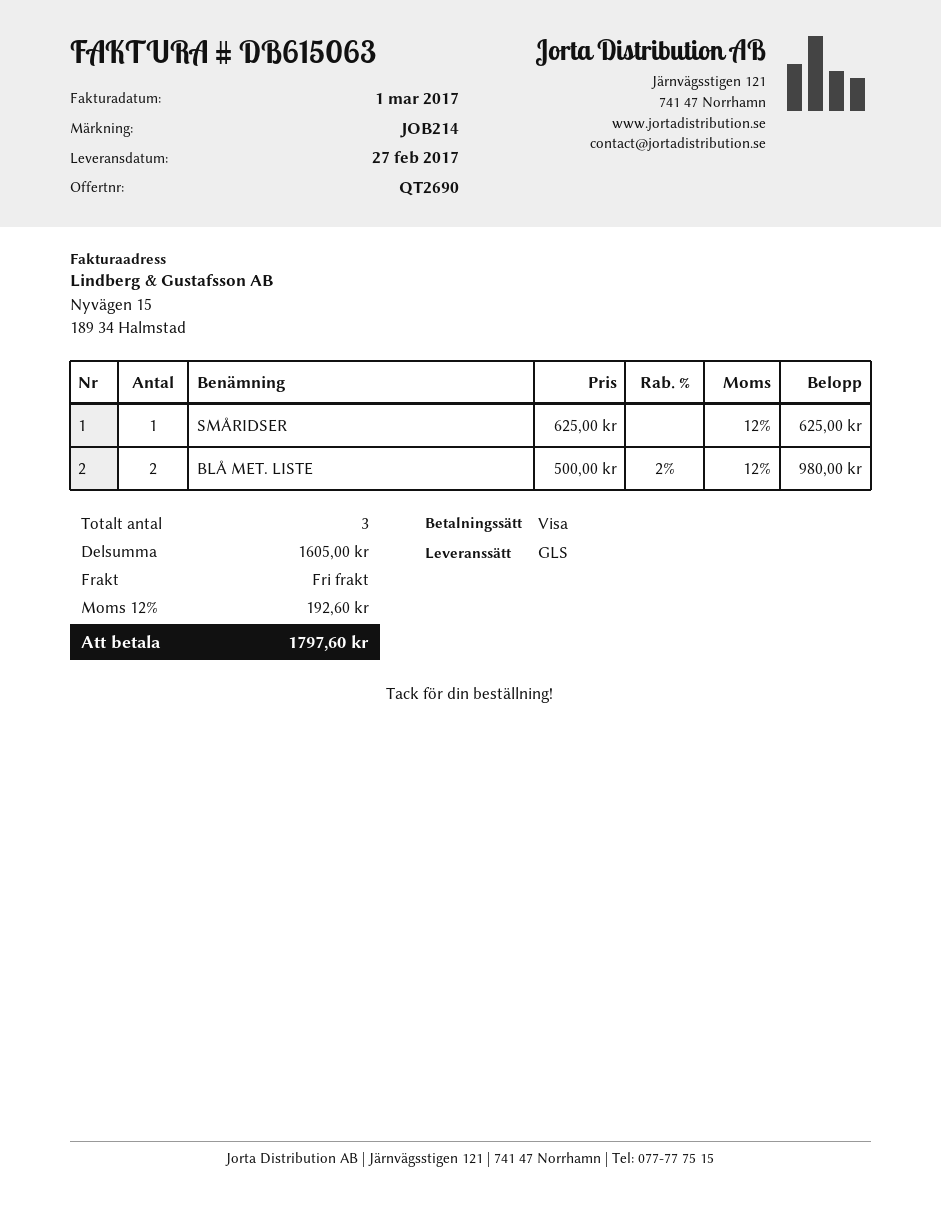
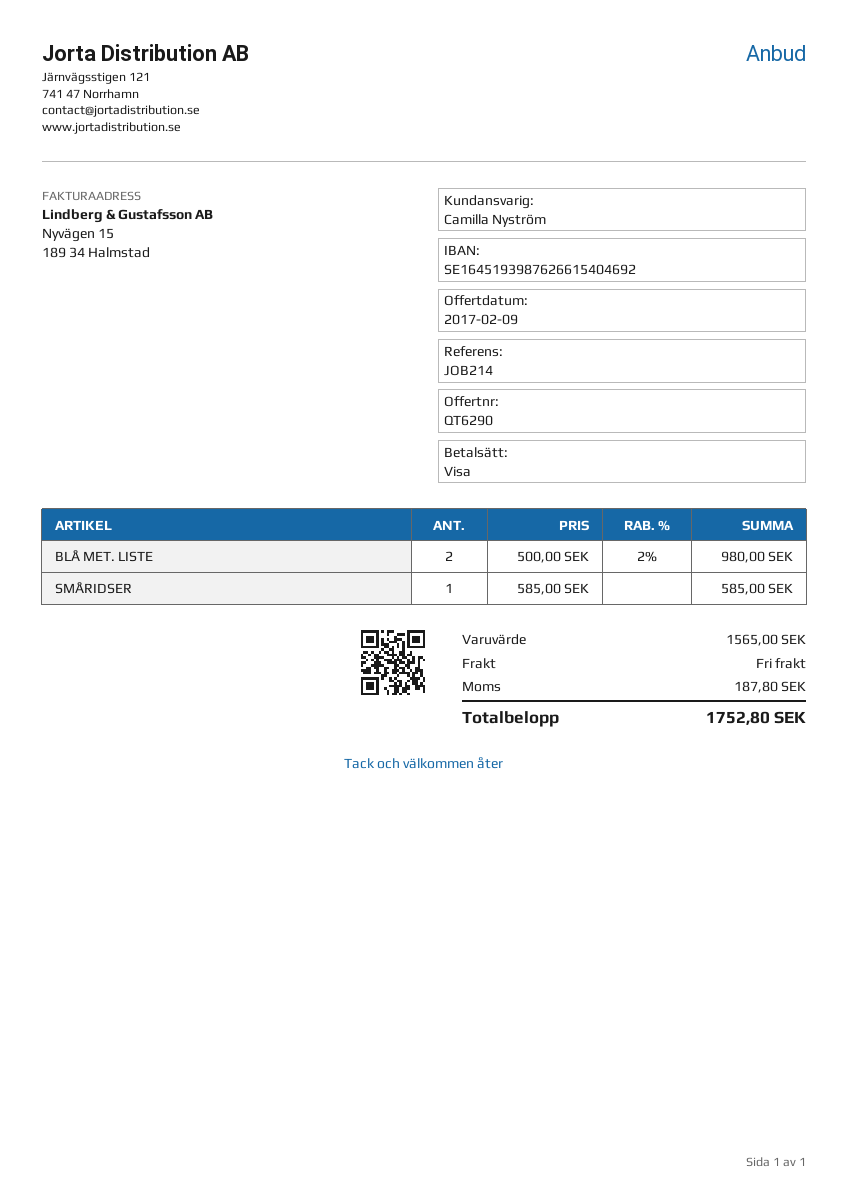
quote number: QT2690 -> QT6290
SMÅRIDSER: 1 x 625.00 = 625.00 -> 1 x 585.00 = 585.00
subtotal: 1605.00 -> 1565.00
tax: 192.60 -> 187.80
total: 1797.60 -> 1752.80

